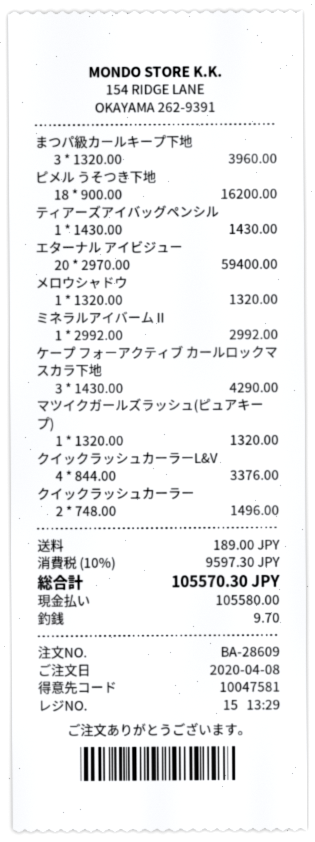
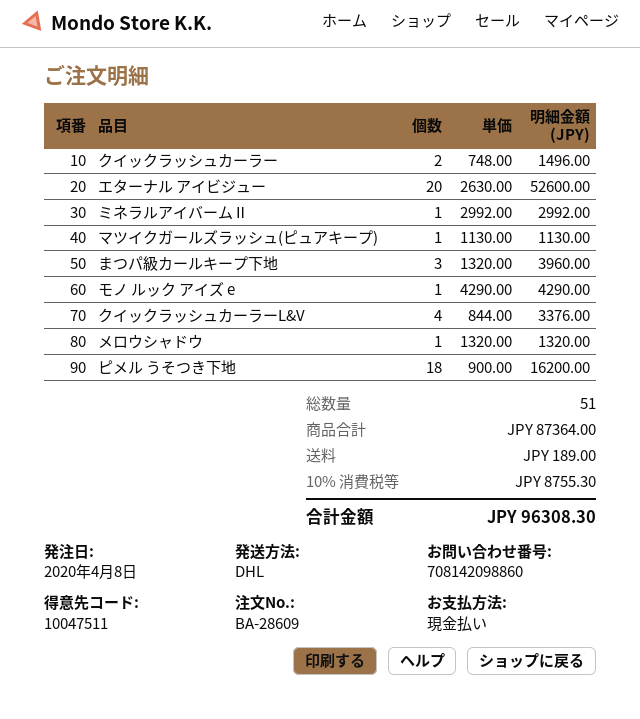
customer number: 10047581 -> 10047511
ティアーズアイバッグペンシル: 1 x 1430.00 = 1430.00 -> none
エターナル アイビジュー: 20 x 2970.00 = 59400.00 -> 20 x 2630.00 = 52600.00
ケープ フォーアクティブ カールロックマスカラ下地: 3 x 1430.00 = 4290.00 -> none
マツイクガールズラッシュ(ピュアキープ): 1 x 1320.00 = 1320.00 -> 1 x 1130.00 = 1130.00
モノ ルック アイズ e: none -> 1 x 4290.00 = 4290.00
tax: 10% = 9597.30 -> 10% = 8755.30
total: 105570.30 -> 96308.30

